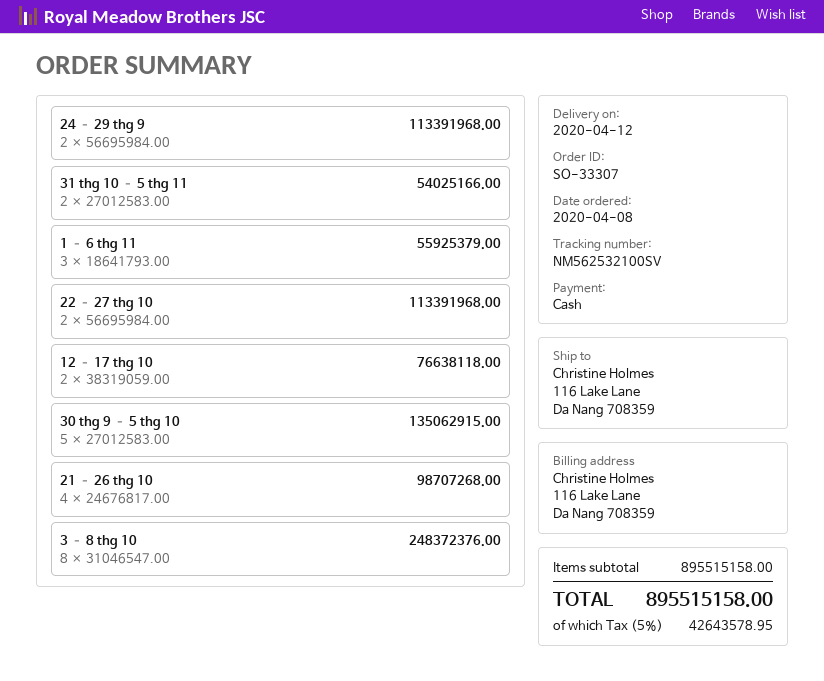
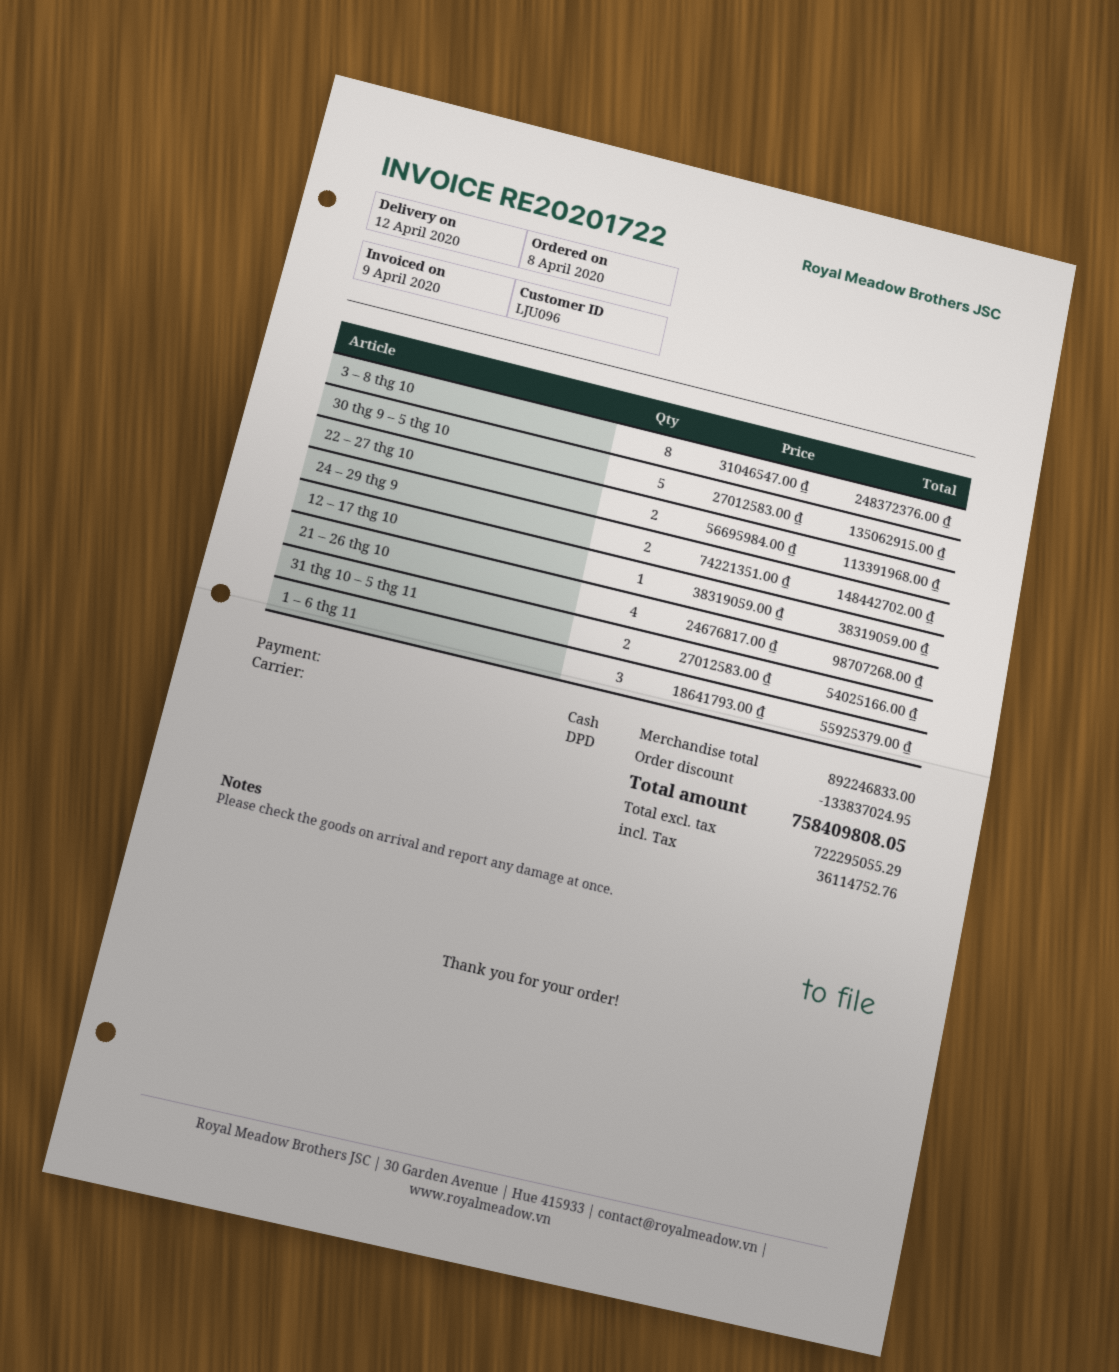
24 – 29 thg 9: 2 x 56695984.00 = 113391968.00 -> 2 x 74221351.00 = 148442702.00
12 – 17 thg 10: 2 x 38319059.00 = 76638118.00 -> 1 x 38319059.00 = 38319059.00
subtotal: 895515158.00 -> 892246833.00
discount: none -> 133837024.95
tax: 42643578.95 -> 36114752.76
total: 895515158.00 -> 758409808.05

